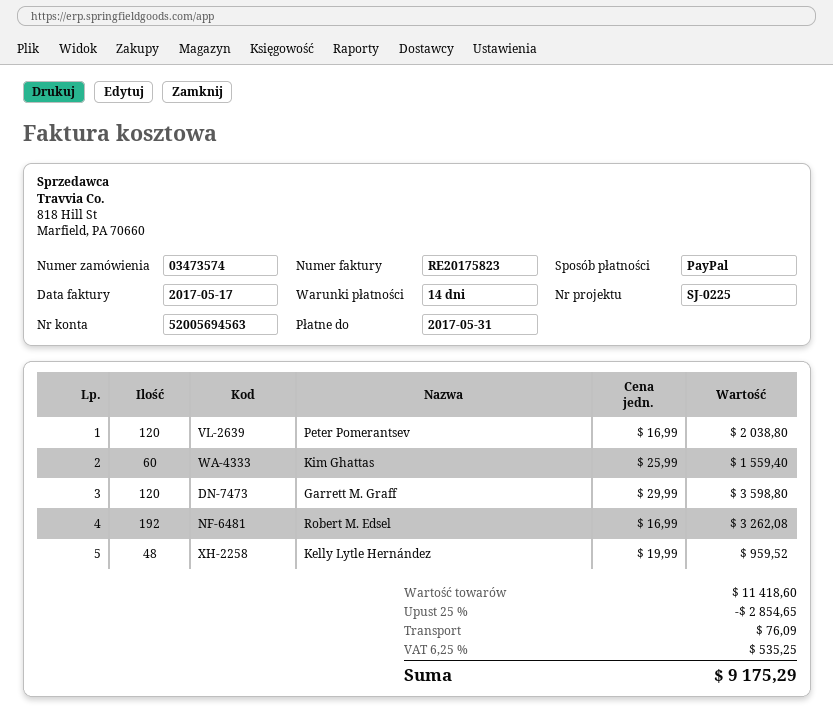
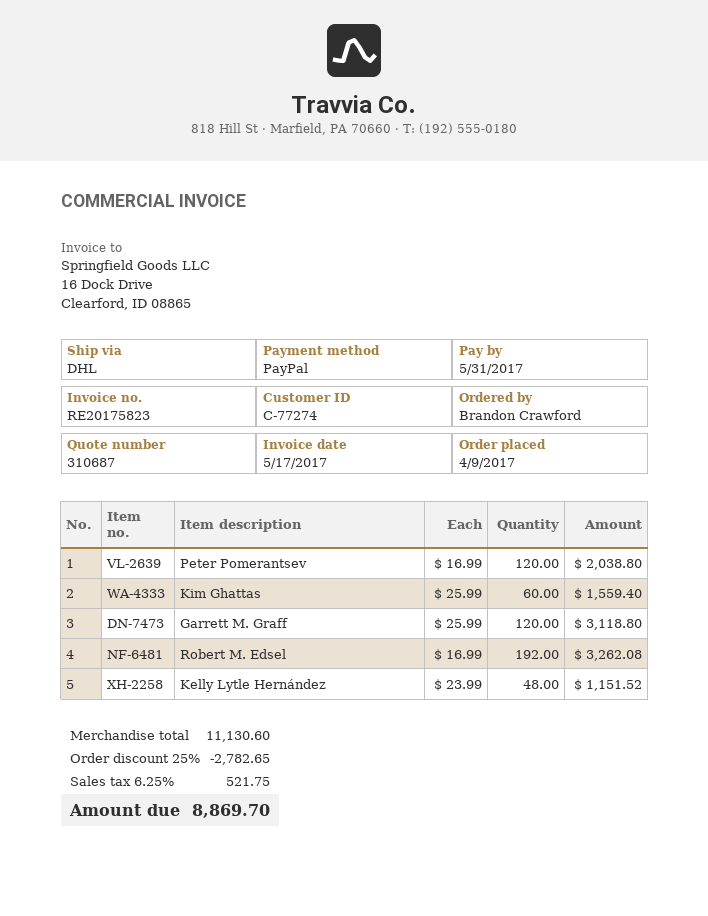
Garrett M. Graff: 120 x 29.99 = 3598.80 -> 120 x 25.99 = 3118.80
Kelly Lytle Hernández: 48 x 19.99 = 959.52 -> 48 x 23.99 = 1151.52
subtotal: 11418.60 -> 11130.60
discount: 25% = 2854.65 -> 25% = 2782.65
shipping: 76.09 -> none
tax: 6.25% = 535.25 -> 6.25% = 521.75
total: 9175.29 -> 8869.70

